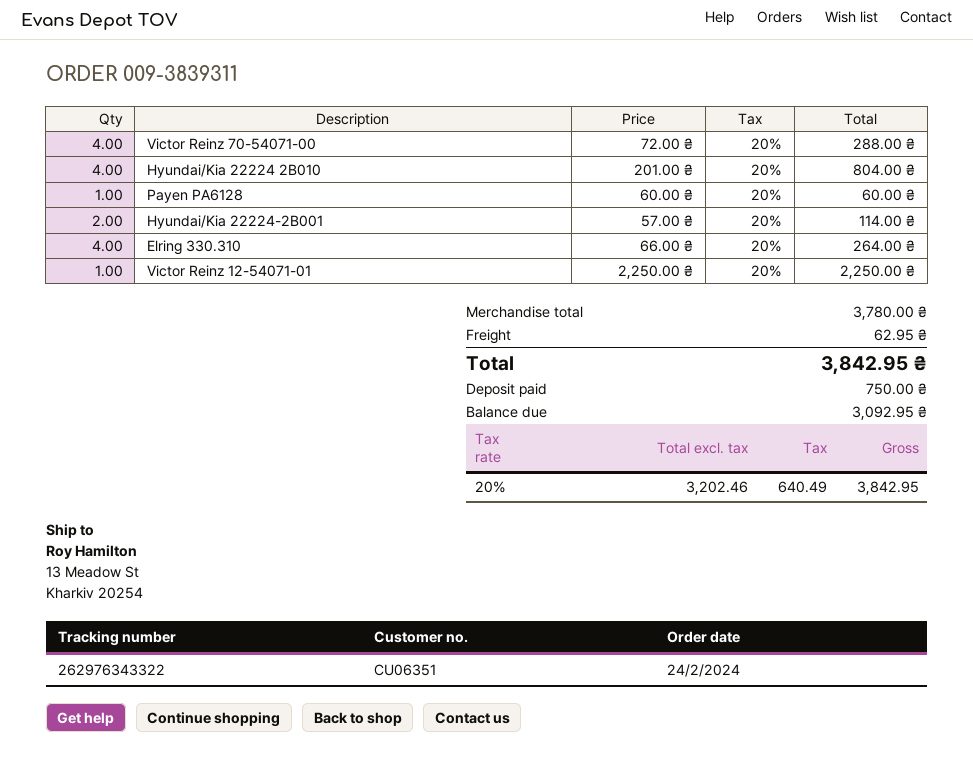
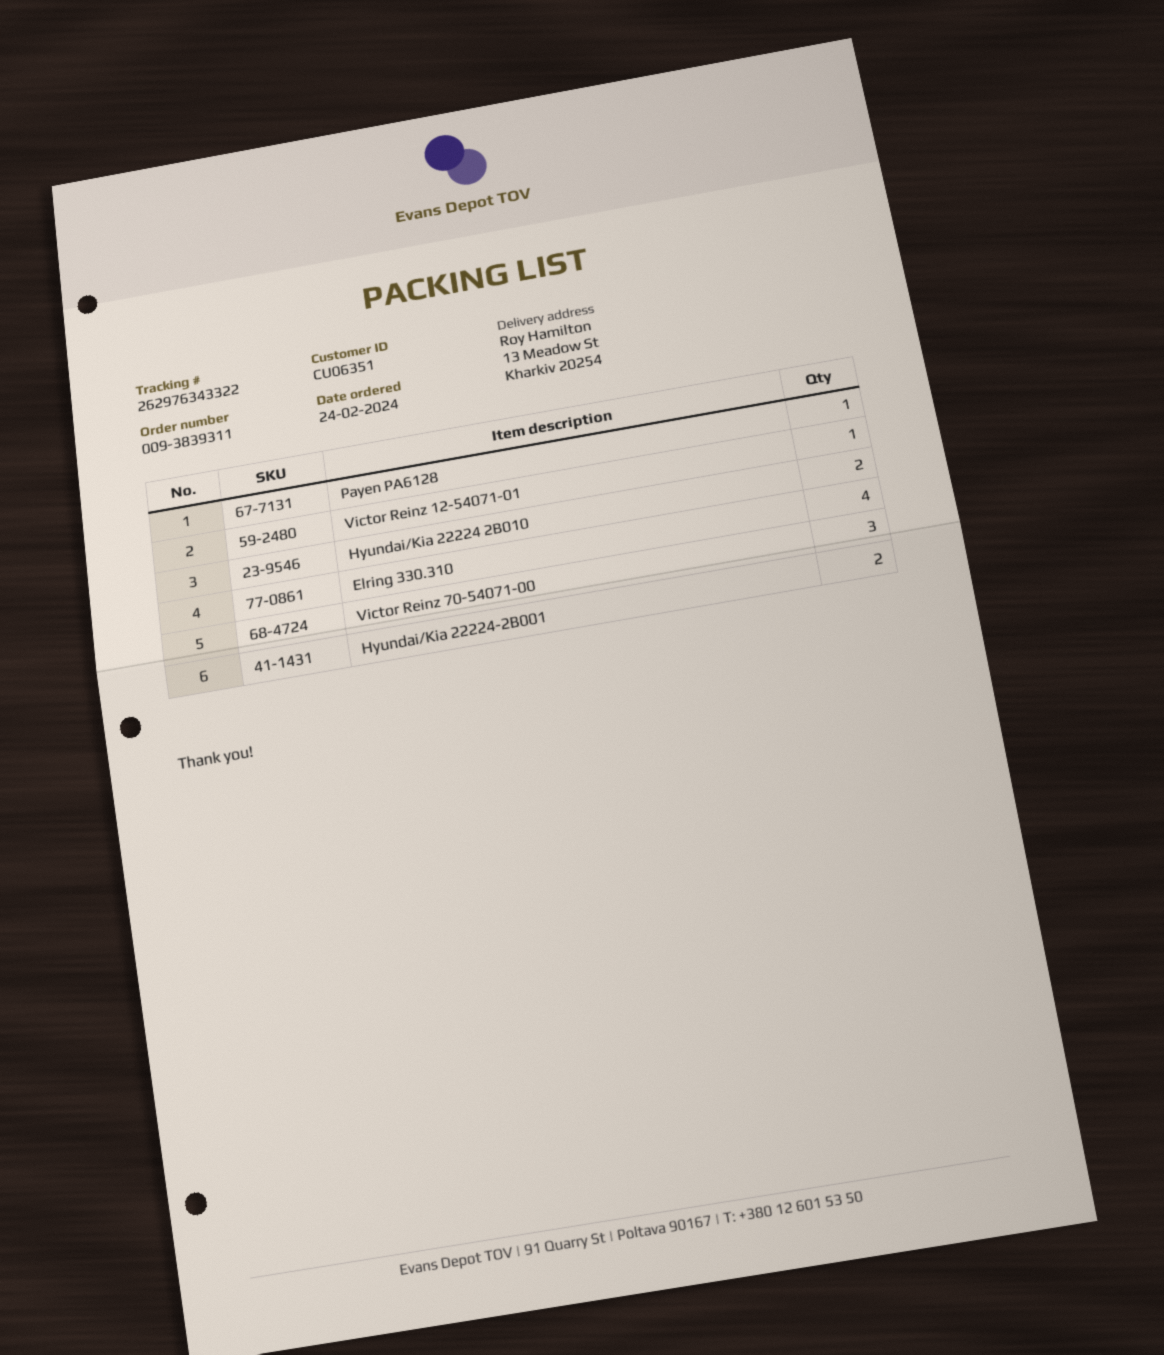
Victor Reinz 70-54071-00: 4 -> 3
Hyundai/Kia 22224 2B010: 4 -> 2

